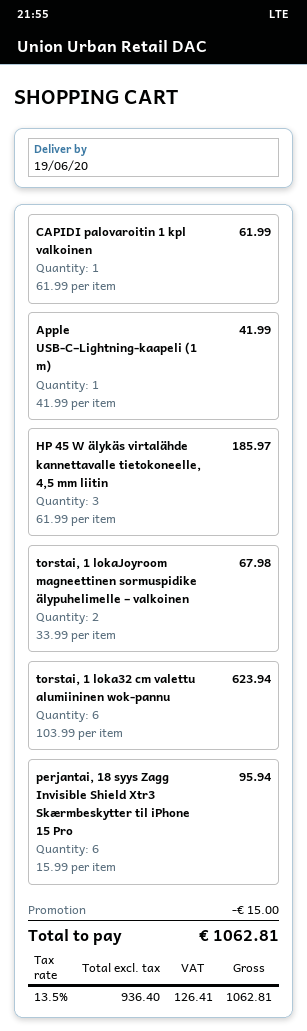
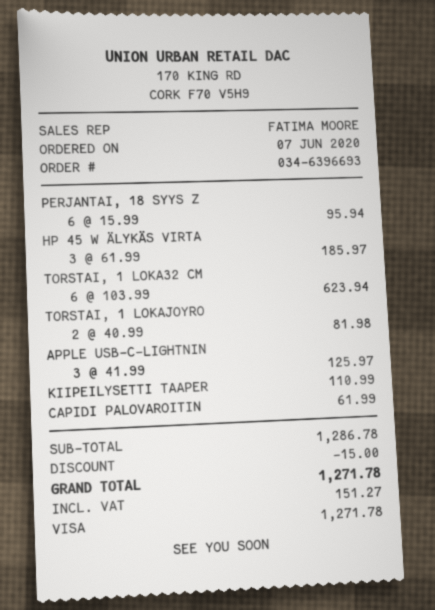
Apple USB-C–Lightning-kaapeli (1 m): 1 x 41.99 = 41.99 -> 3 x 41.99 = 125.97
torstai, 1 lokaJoyroom magneettinen sormuspidike älypuhelimelle – valkoinen: 2 x 33.99 = 67.98 -> 2 x 40.99 = 81.98
KIIPEILYSETTI TAAPER: none -> 1 x 110.99 = 110.99
tax: 126.41 -> 151.27
total: 1062.81 -> 1271.78

